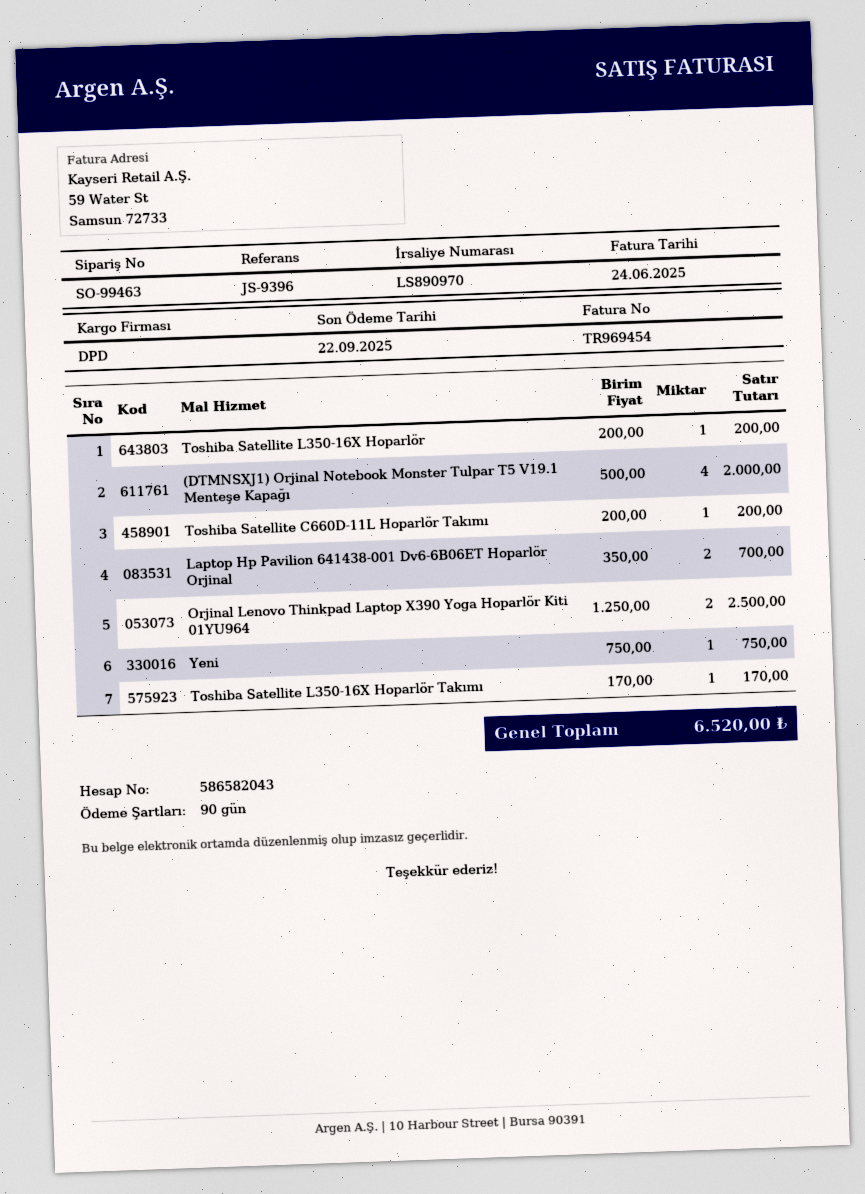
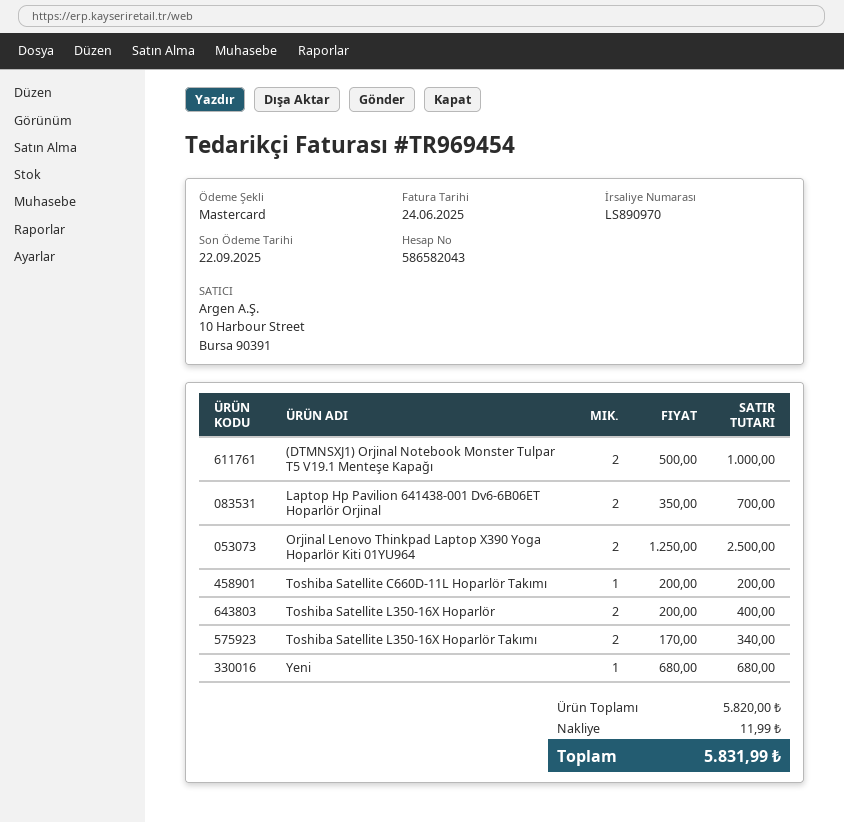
Toshiba Satellite L350-16X Hoparlör: 1 x 200.00 = 200.00 -> 2 x 200.00 = 400.00
(DTMNSXJ1) Orjinal Notebook Monster Tulpar T5 V19.1 Menteşe Kapağı: 4 x 500.00 = 2000.00 -> 2 x 500.00 = 1000.00
Yeni: 1 x 750.00 = 750.00 -> 1 x 680.00 = 680.00
Toshiba Satellite L350-16X Hoparlör Takımı: 1 x 170.00 = 170.00 -> 2 x 170.00 = 340.00
shipping: none -> 11.99
total: 6520.00 -> 5831.99

